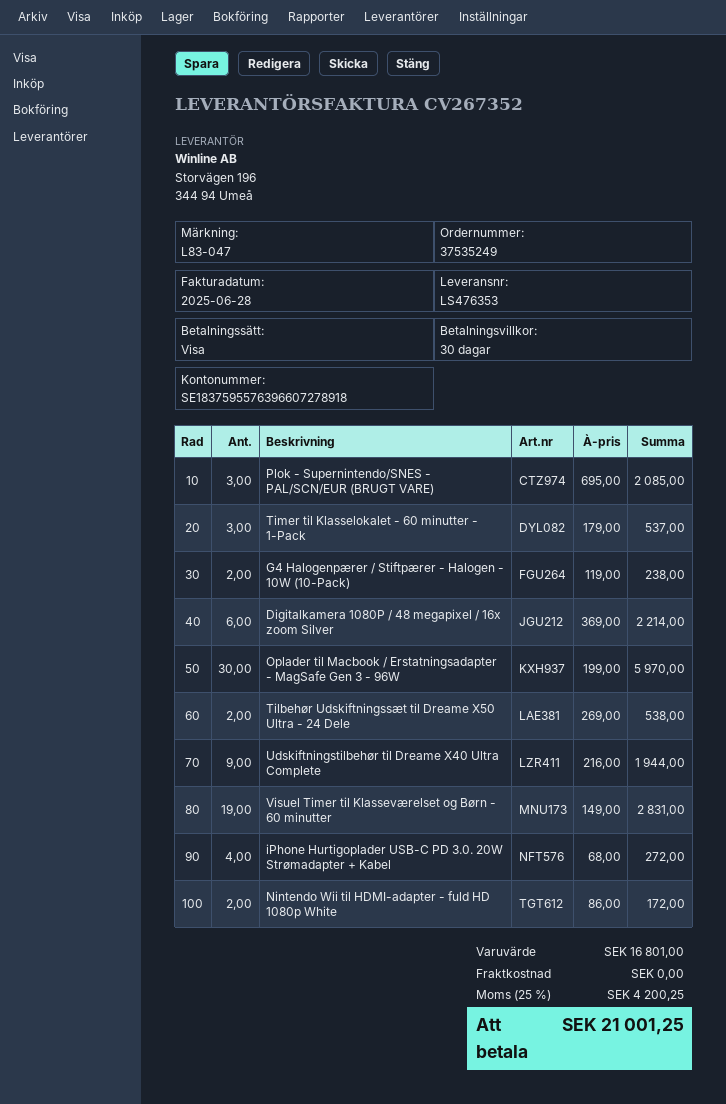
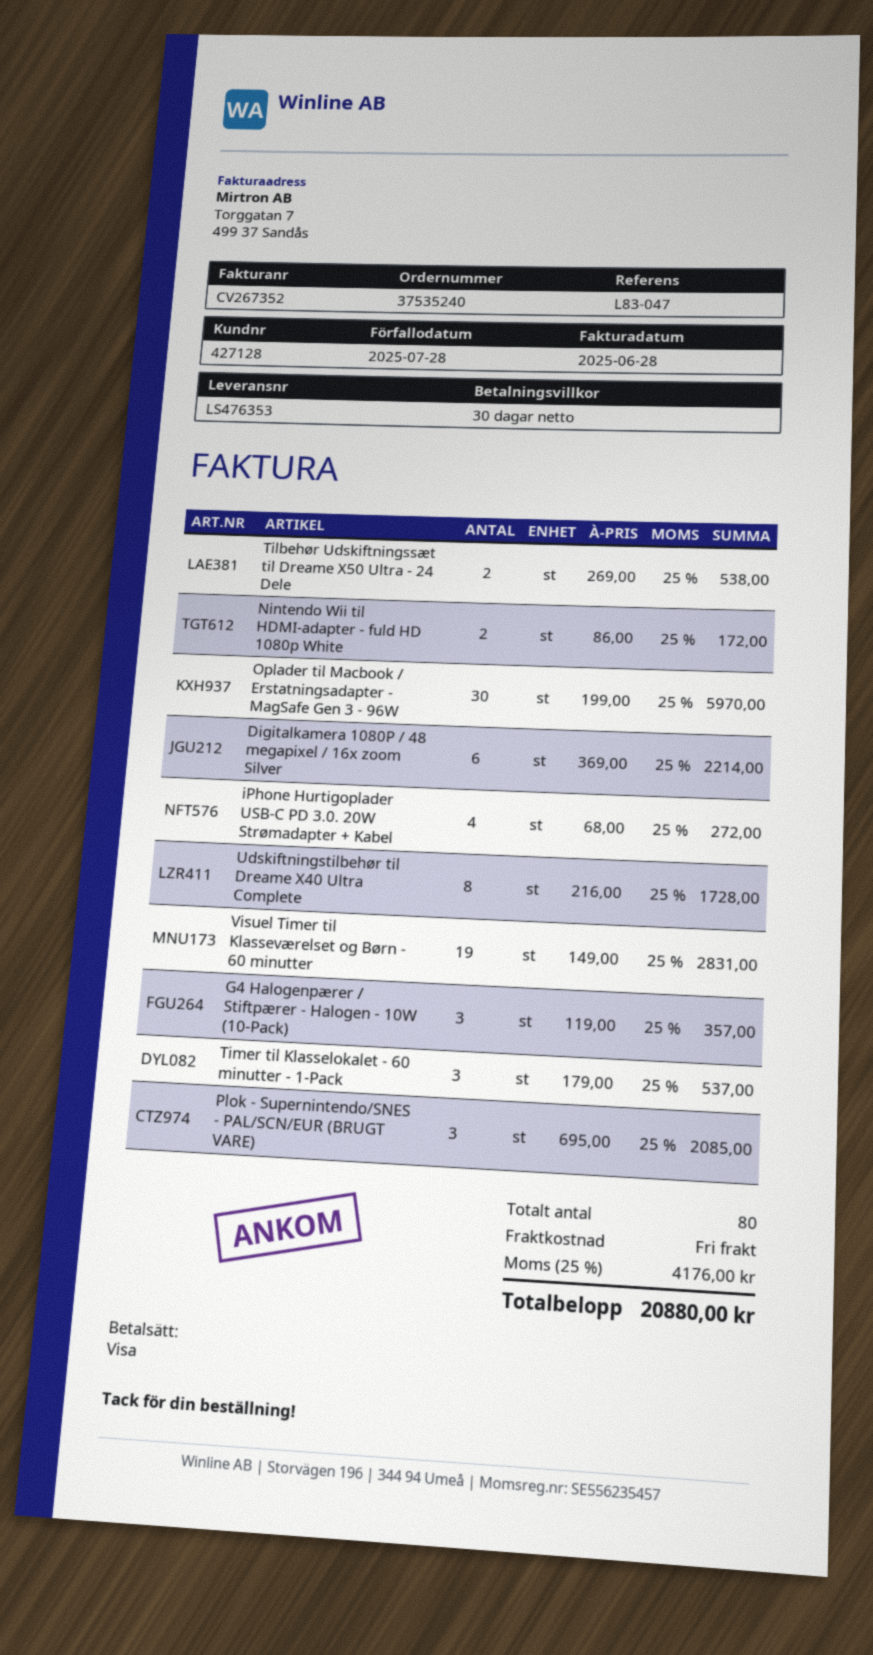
order number: 37535249 -> 37535240
G4 Halogenpærer / Stiftpærer - Halogen - 10W (10-Pack): 2 x 119.00 = 238.00 -> 3 x 119.00 = 357.00
Udskiftningstilbehør til Dreame X40 Ultra Complete: 9 x 216.00 = 1944.00 -> 8 x 216.00 = 1728.00
tax: 25% = 4200.25 -> 25% = 4176.00
total: 21001.25 -> 20880.00

